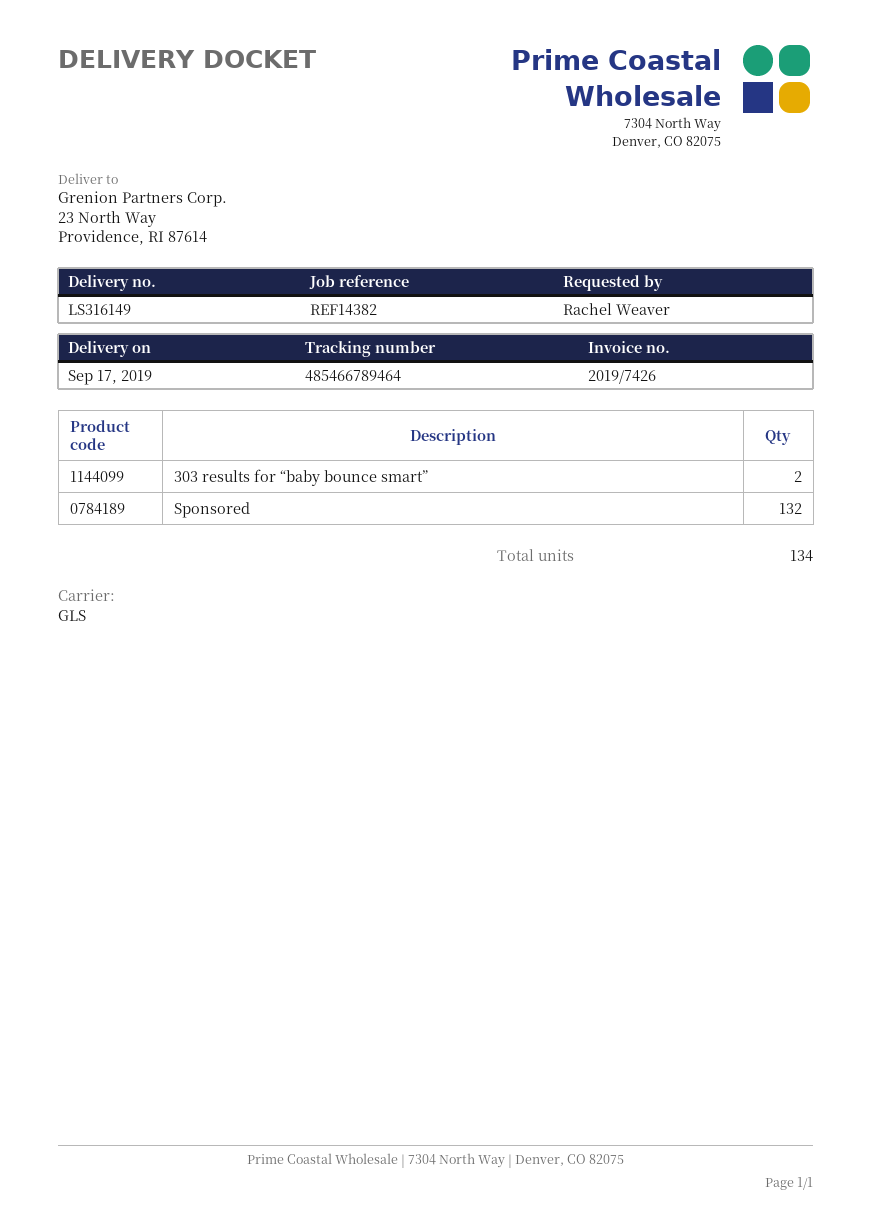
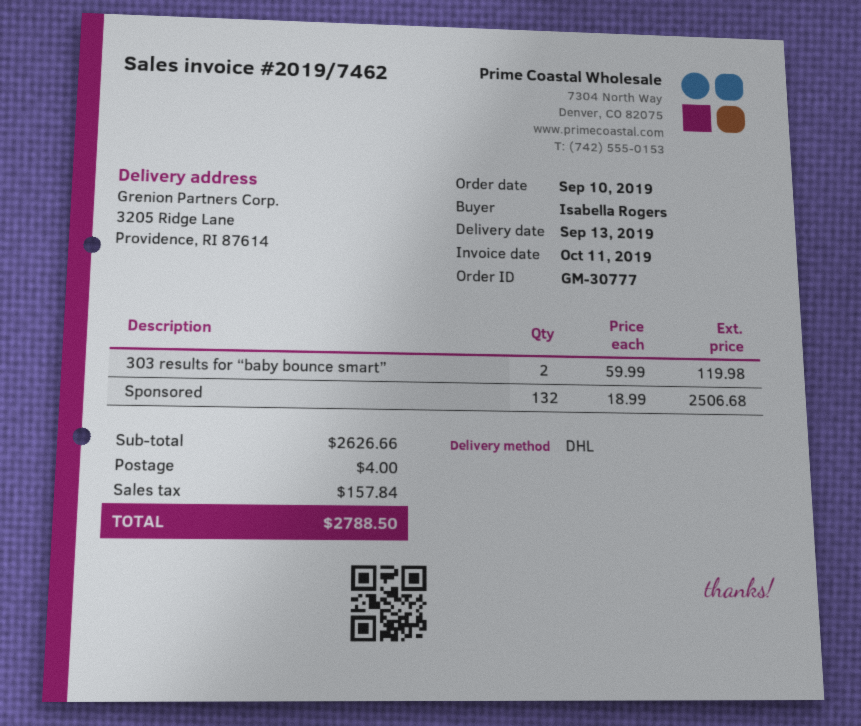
delivery date: 2019-09-17 -> 2019-09-13
invoice number: 2019/7426 -> 2019/7462
ordered by: Rachel Weaver -> Isabella Rogers
shipping method: GLS -> DHL
ship to: 23 North Way, Providence, RI 87614 -> 3205 Ridge Lane, Providence, RI 87614

